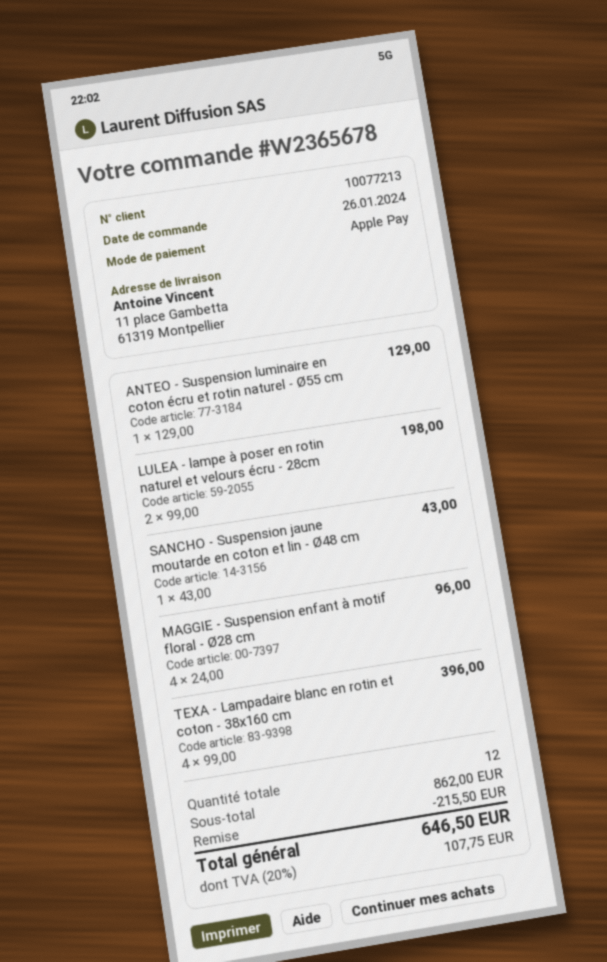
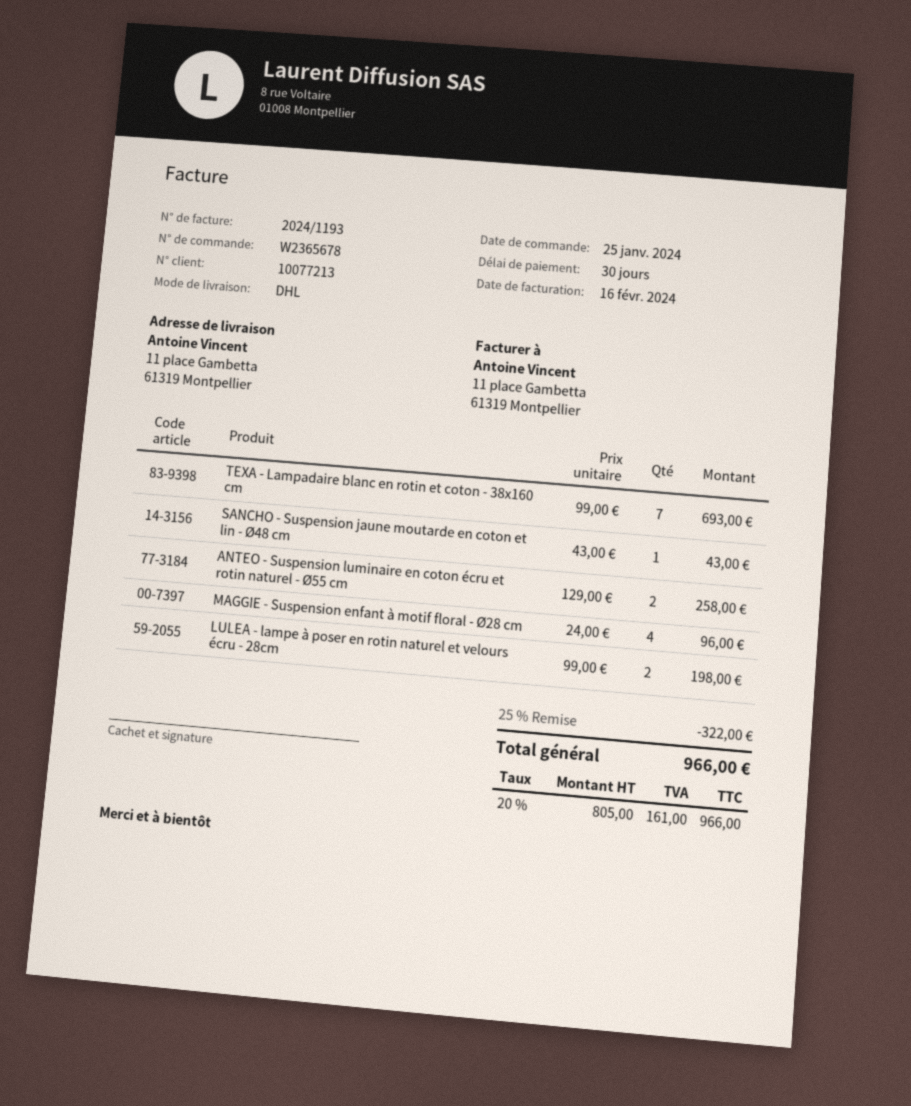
order date: 2024-01-26 -> 2024-01-25
ANTEO - Suspension luminaire en coton écru et rotin naturel - Ø55 cm: 1 x 129.00 = 129.00 -> 2 x 129.00 = 258.00
TEXA - Lampadaire blanc en rotin et coton - 38x160 cm: 4 x 99.00 = 396.00 -> 7 x 99.00 = 693.00
discount: 215.50 -> 322.00
tax: 20% = 107.75 -> 20% = 161.00
total: 646.50 -> 966.00

